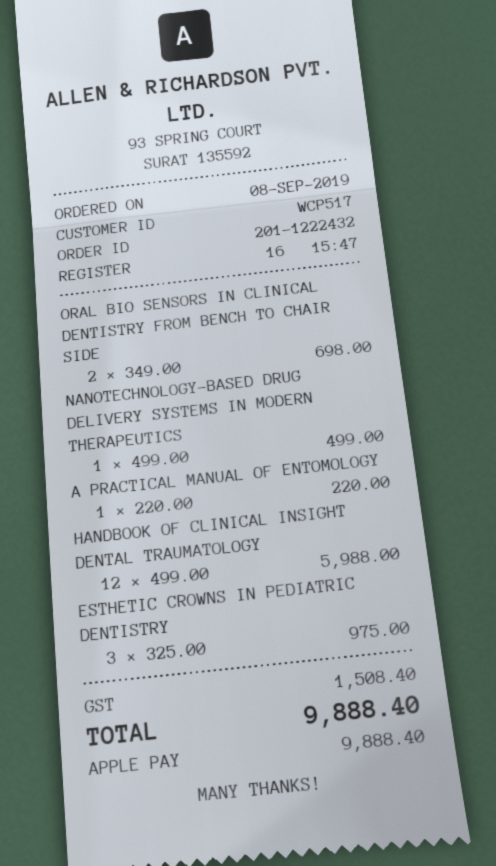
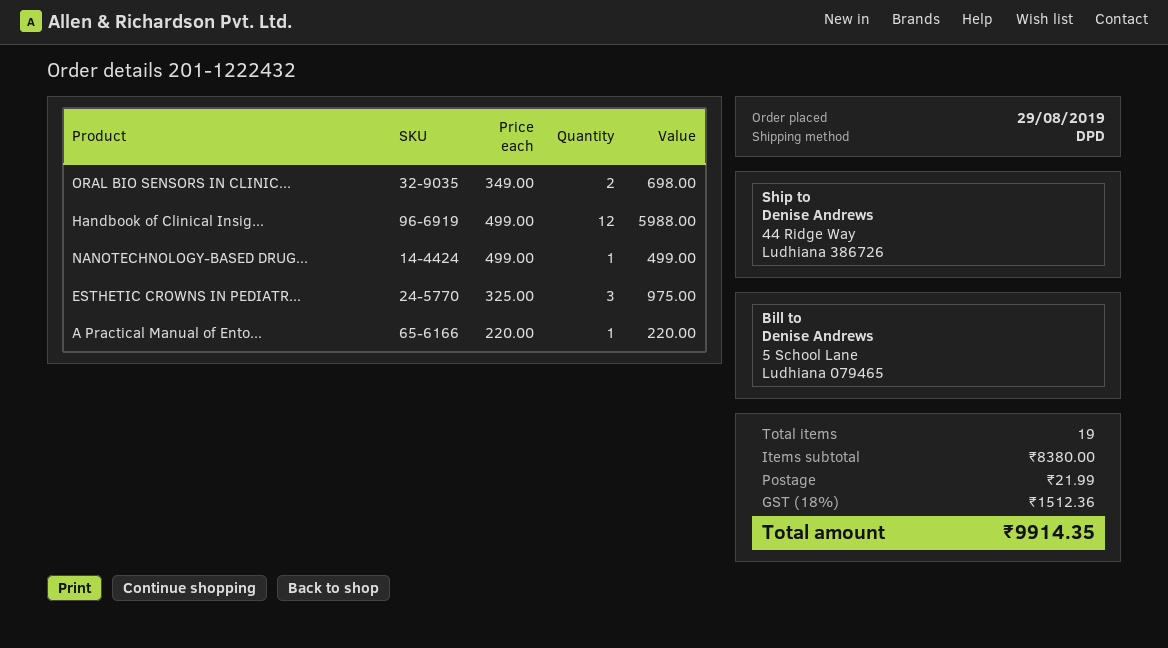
order date: 2019-09-08 -> 2019-08-29
shipping: none -> 21.99
tax: 1508.40 -> 1512.36
total: 9888.40 -> 9914.35

